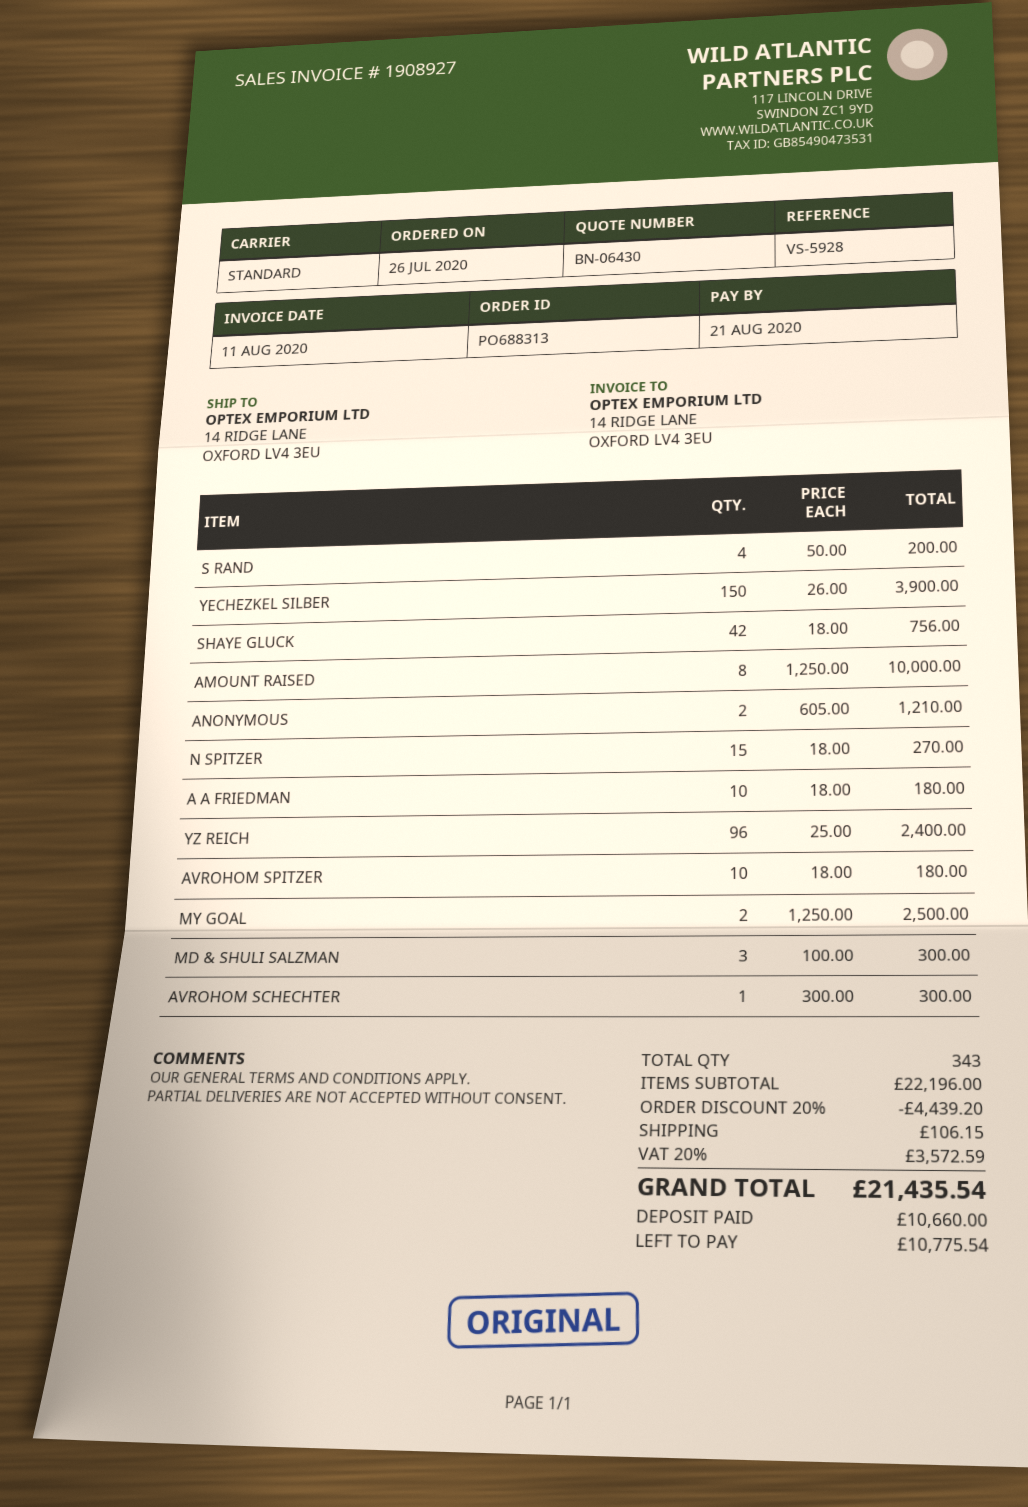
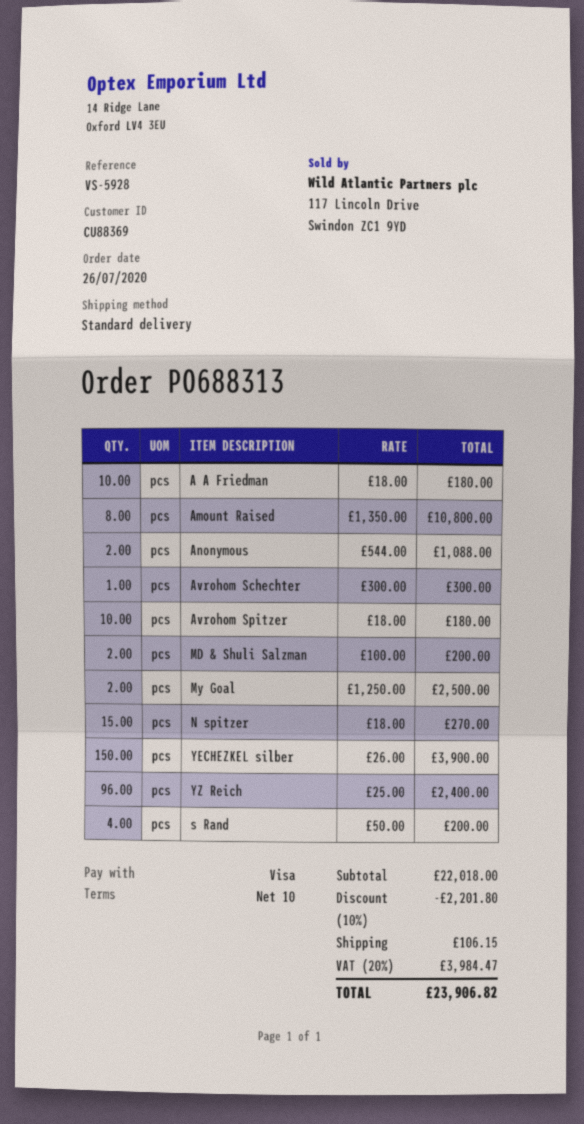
SHAYE GLUCK: 42 x 18.00 = 756.00 -> none
AMOUNT RAISED: 8 x 1250.00 = 10000.00 -> 8 x 1350.00 = 10800.00
ANONYMOUS: 2 x 605.00 = 1210.00 -> 2 x 544.00 = 1088.00
MD & SHULI SALZMAN: 3 x 100.00 = 300.00 -> 2 x 100.00 = 200.00
subtotal: 22196.00 -> 22018.00
discount: 20% = 4439.20 -> 10% = 2201.80
tax: 20% = 3572.59 -> 20% = 3984.47
total: 21435.54 -> 23906.82

